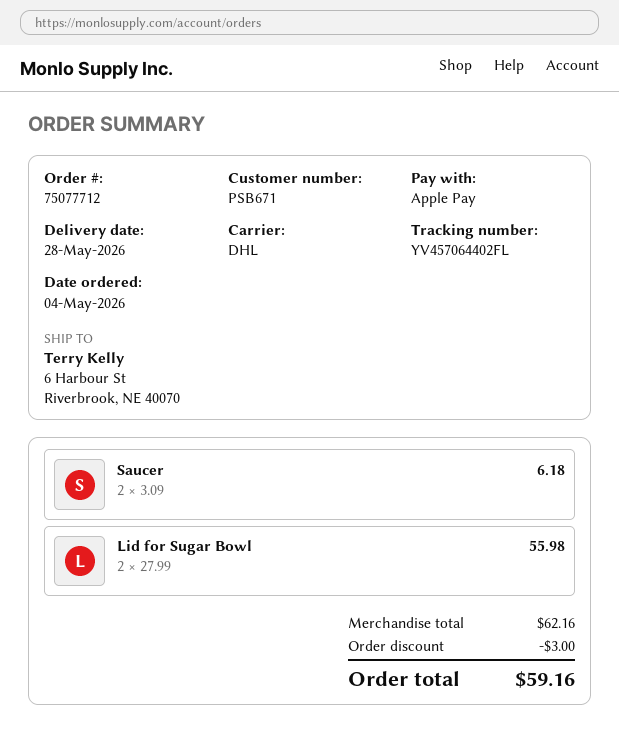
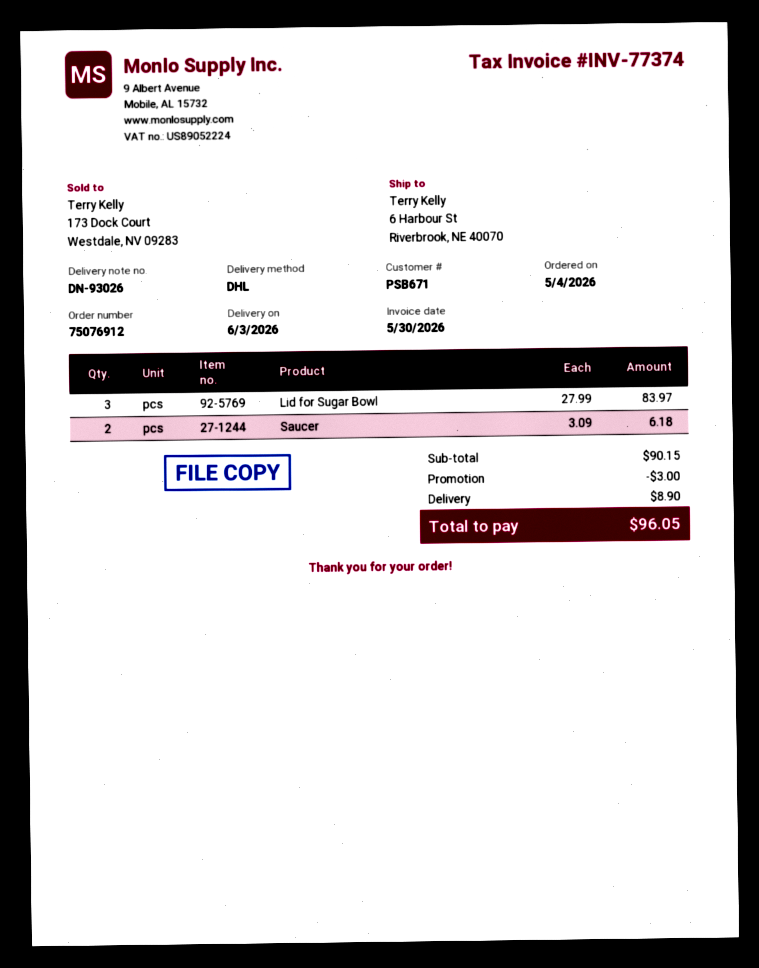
order number: 75077712 -> 75076912
delivery date: 2026-05-28 -> 2026-06-03
Lid for Sugar Bowl: 2 x 27.99 = 55.98 -> 3 x 27.99 = 83.97
subtotal: 62.16 -> 90.15
shipping: none -> 8.90
total: 59.16 -> 96.05

